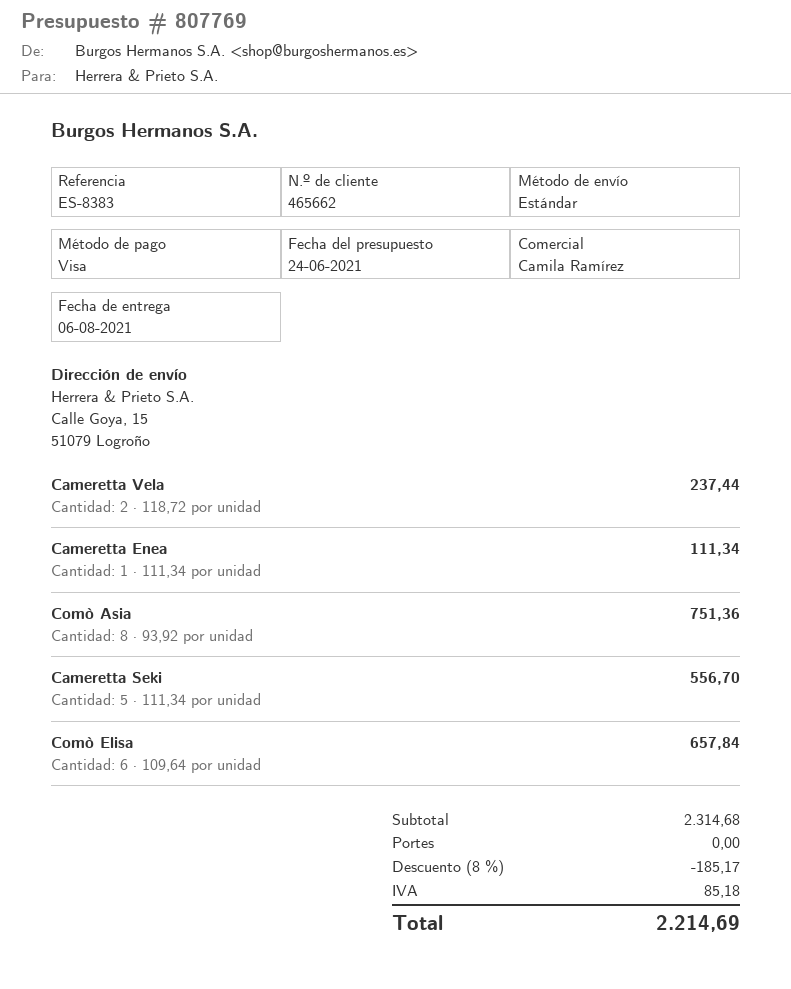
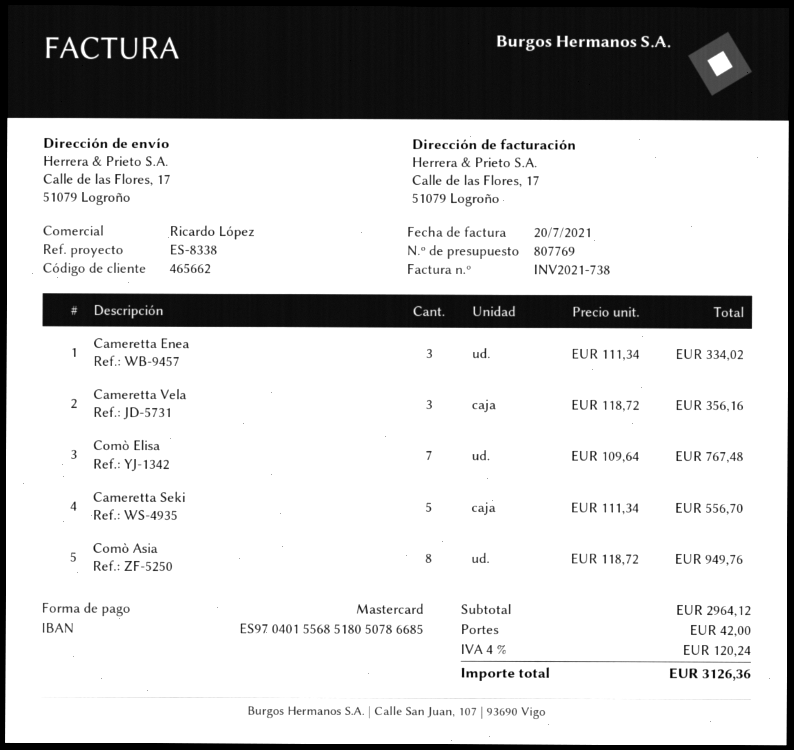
reference: ES-8383 -> ES-8338
sales rep: Camila Ramírez -> Ricardo López
payment method: Visa -> Mastercard
ship to: Calle Goya, 15, 51079 Logroño -> Calle de las Flores, 17, 51079 Logroño
Cameretta Vela: 2 x 118.72 = 237.44 -> 3 x 118.72 = 356.16
Cameretta Enea: 1 x 111.34 = 111.34 -> 3 x 111.34 = 334.02
Comò Asia: 8 x 93.92 = 751.36 -> 8 x 118.72 = 949.76
Comò Elisa: 6 x 109.64 = 657.84 -> 7 x 109.64 = 767.48
subtotal: 2314.68 -> 2964.12
discount: 8% = 185.17 -> none
shipping: 0.00 -> 42.00
tax: 85.18 -> 120.24
total: 2214.69 -> 3126.36

